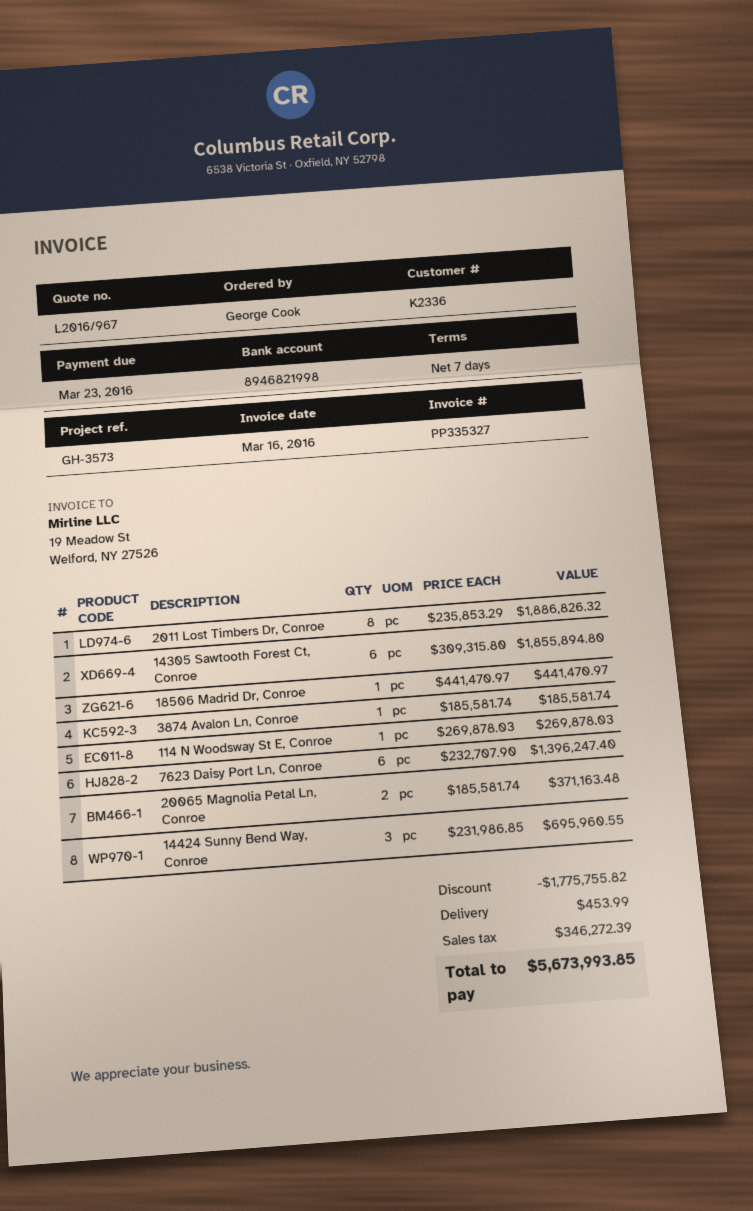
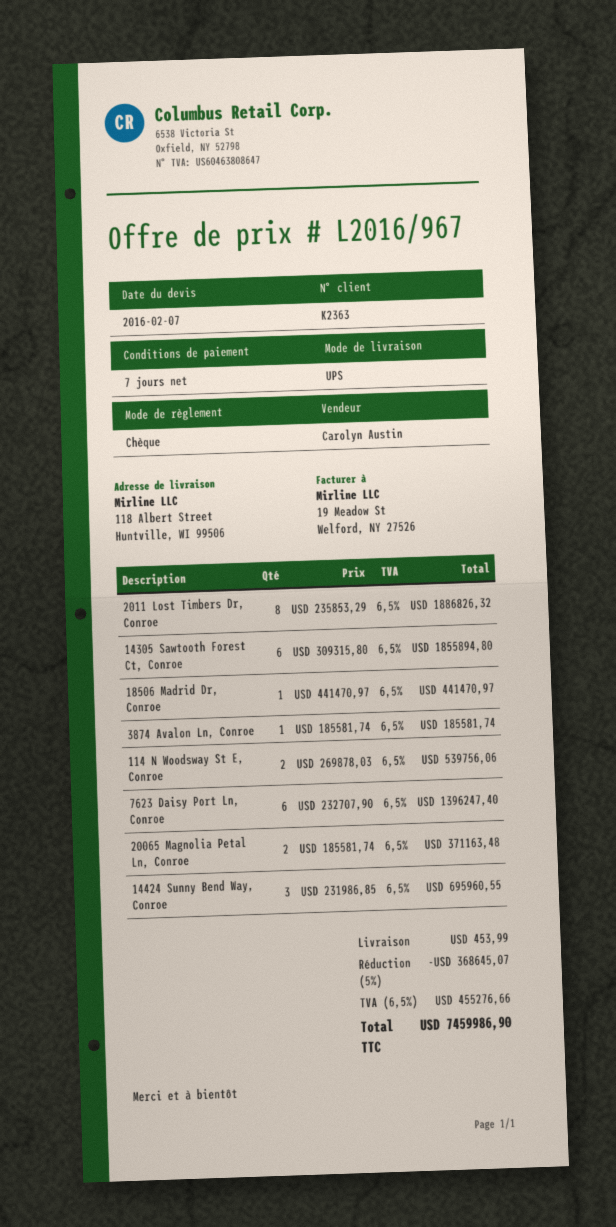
customer number: K2336 -> K2363
114 N Woodsway St E, Conroe: 1 x 269878.03 = 269878.03 -> 2 x 269878.03 = 539756.06
discount: 1775755.82 -> 368645.07
tax: 346272.39 -> 455276.66
total: 5673993.85 -> 7459986.90

